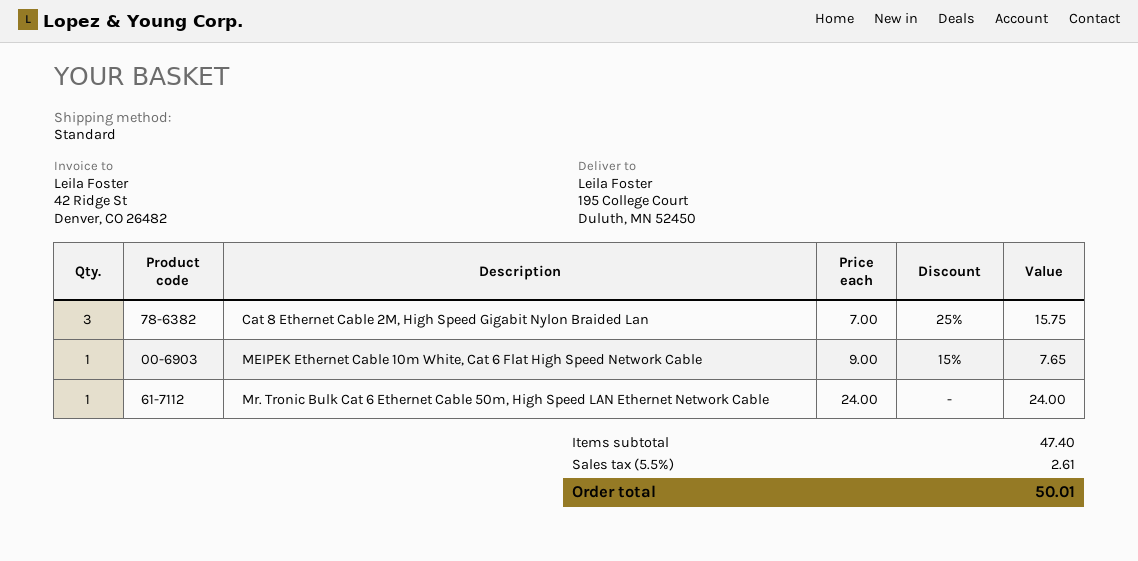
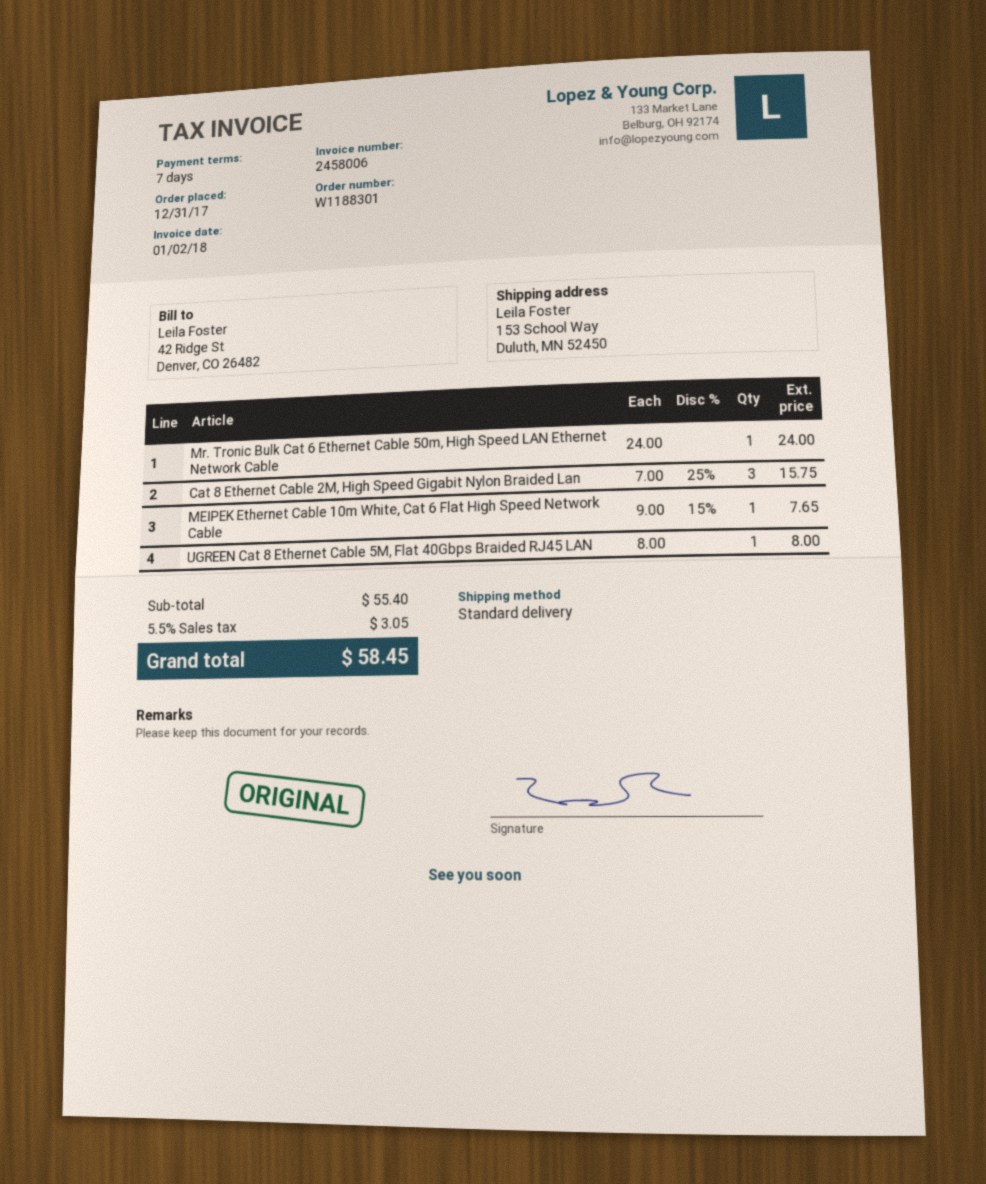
ship to: 195 College Court, Duluth, MN 52450 -> 153 School Way, Duluth, MN 52450
UGREEN Cat 8 Ethernet Cable 5M, Flat 40Gbps Braided RJ45 LAN: none -> 1 x 8.00 = 8.00
subtotal: 47.40 -> 55.40
tax: 5.5% = 2.61 -> 5.5% = 3.05
total: 50.01 -> 58.45

